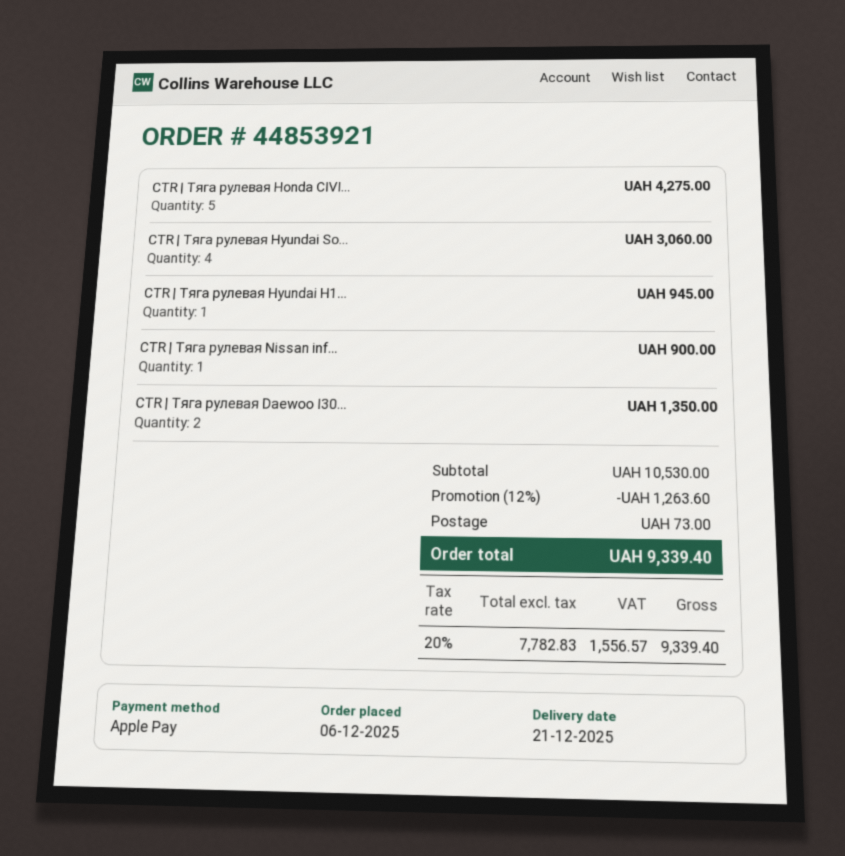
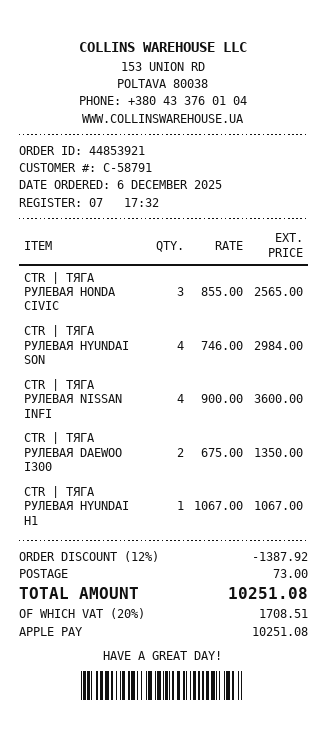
CTR | Тяга рулевая Honda CIVI...: 5 for 4275.00 -> 3 for 2565.00
CTR | Тяга рулевая Hyundai So...: 4 for 3060.00 -> 4 for 2984.00
CTR | Тяга рулевая Hyundai H1...: 1 for 945.00 -> 1 for 1067.00
CTR | Тяга рулевая Nissan inf...: 1 for 900.00 -> 4 for 3600.00
discount: 12% = 1263.60 -> 12% = 1387.92
tax: 20% = 1556.57 -> 20% = 1708.51
total: 9339.40 -> 10251.08

